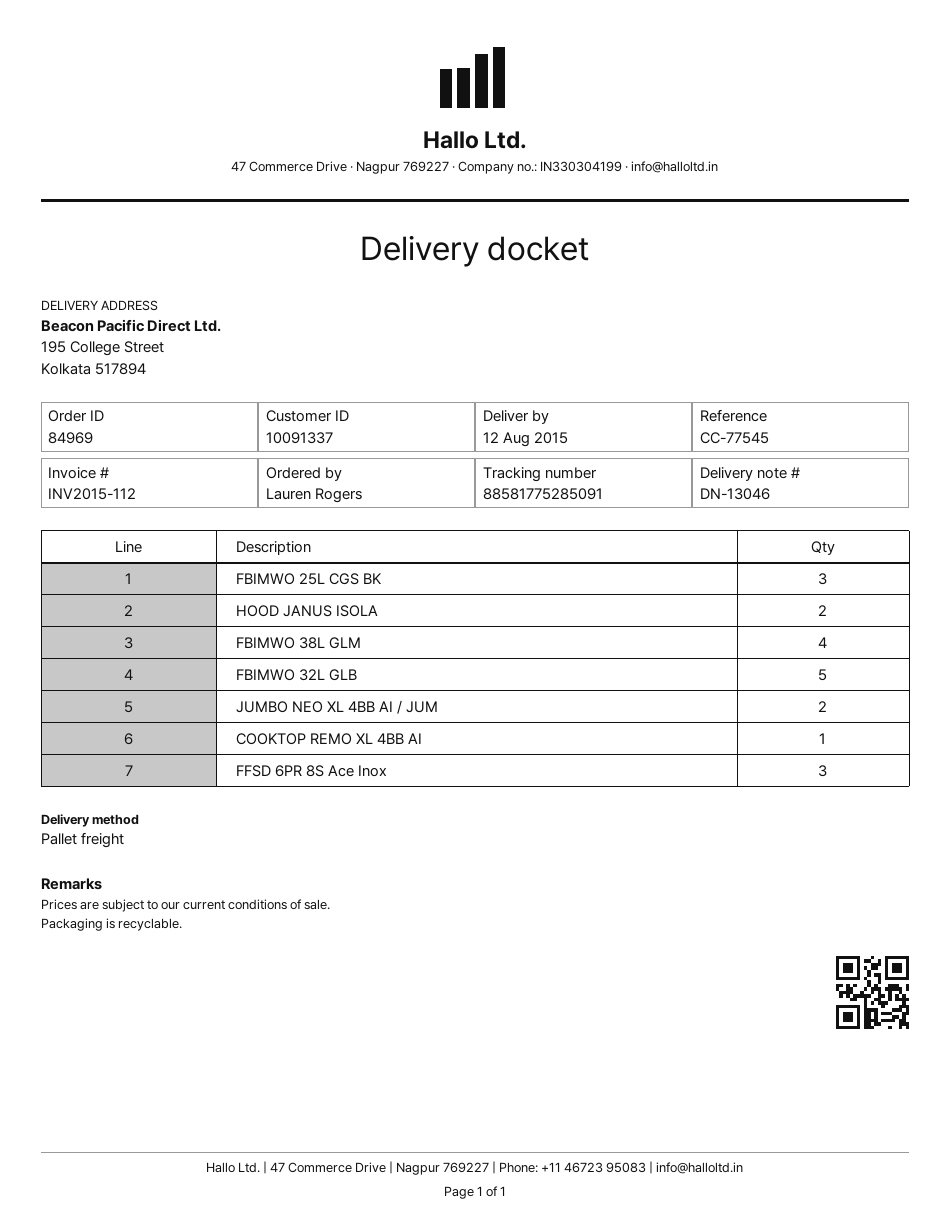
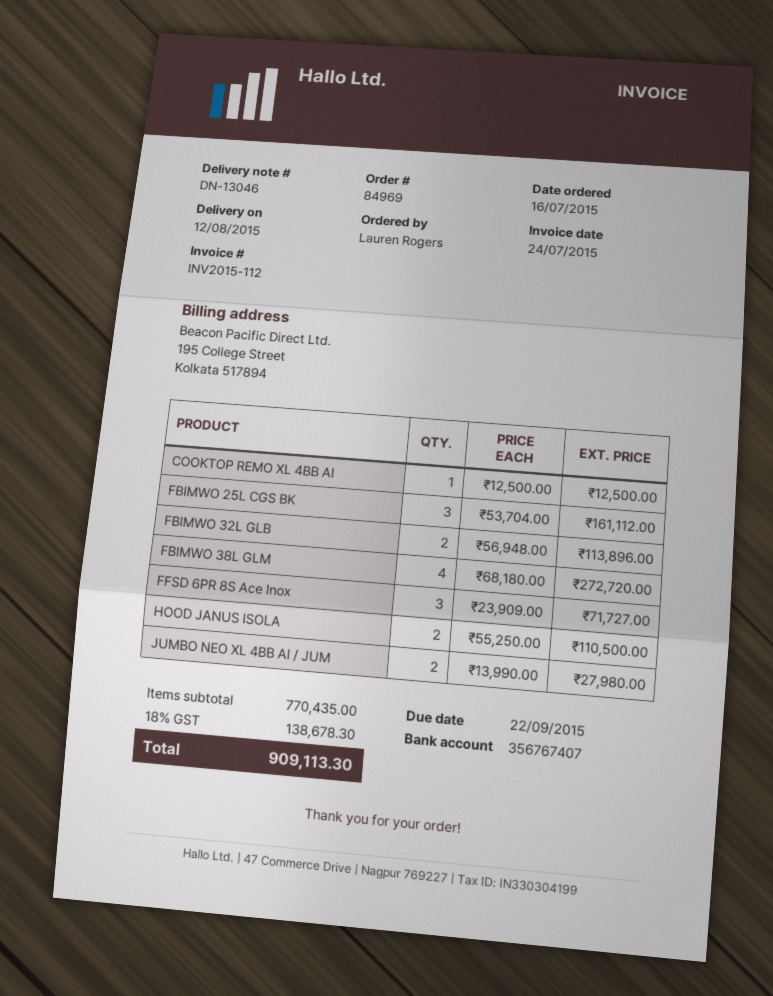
FBIMWO 32L GLB: 5 -> 2

